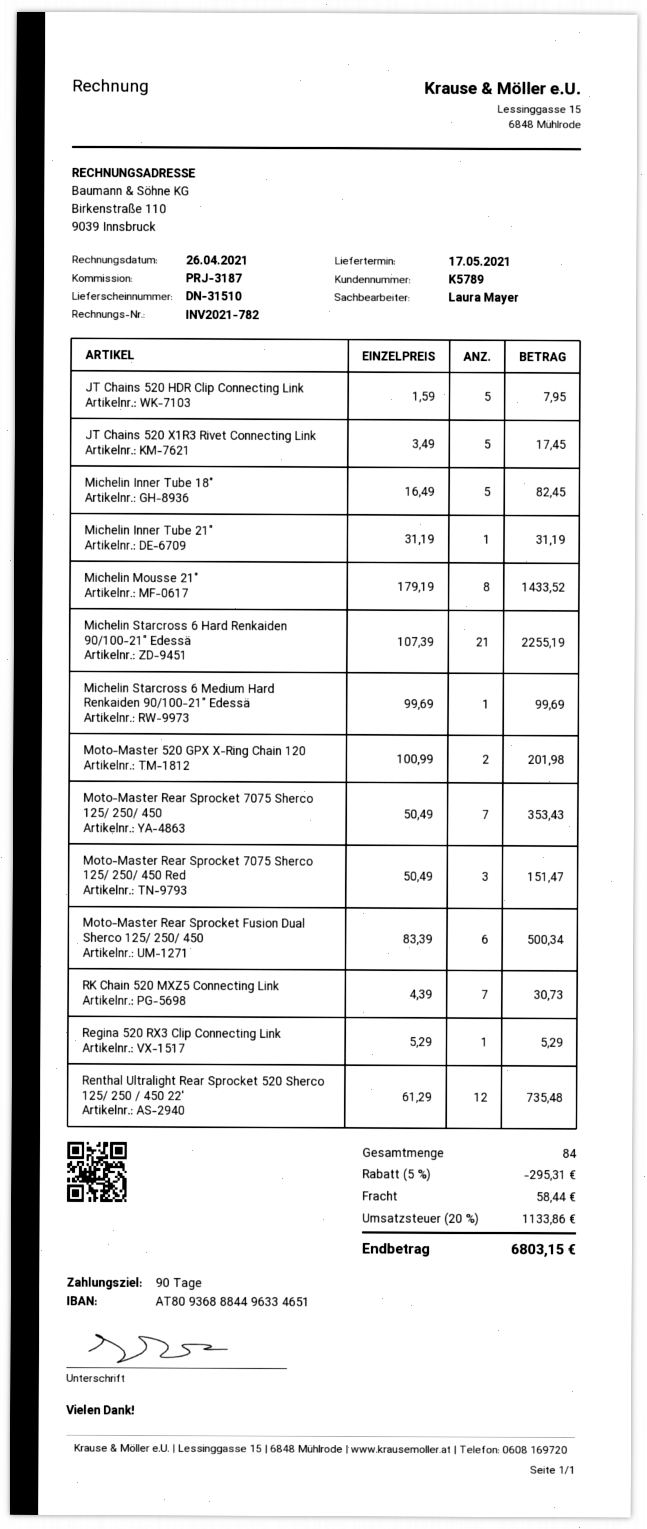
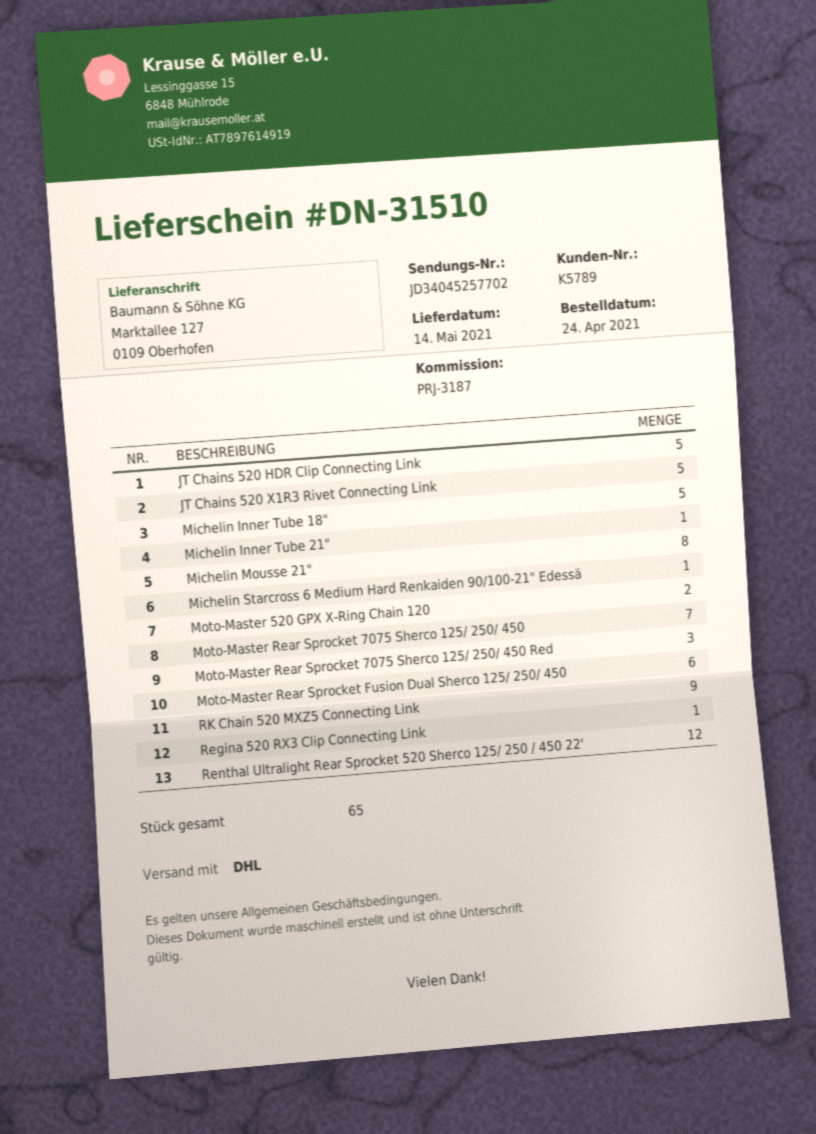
delivery date: 2021-05-17 -> 2021-05-14
Michelin Starcross 6 Hard Renkaiden 90/100-21" Edessä: 21 -> none
RK Chain 520 MXZ5 Connecting Link: 7 -> 9
total quantity: 84 -> 65

